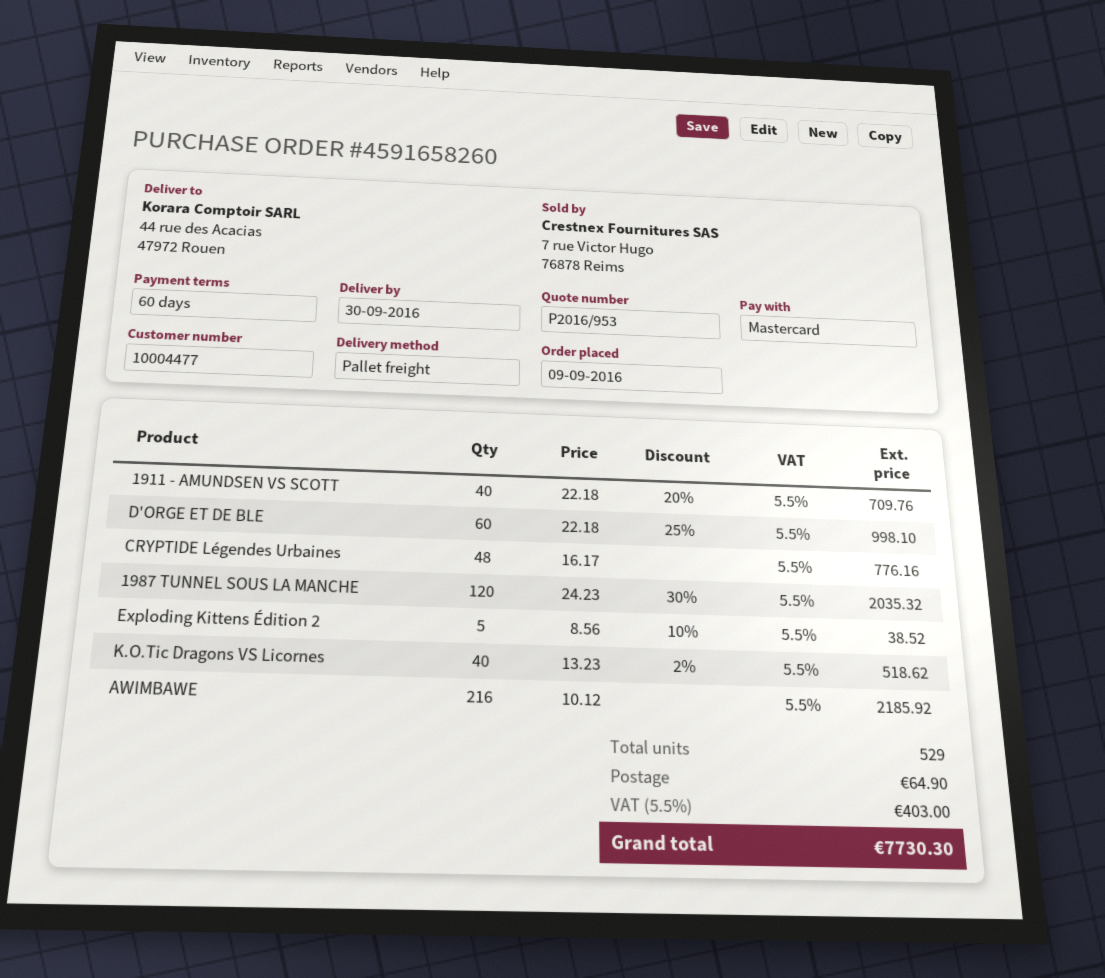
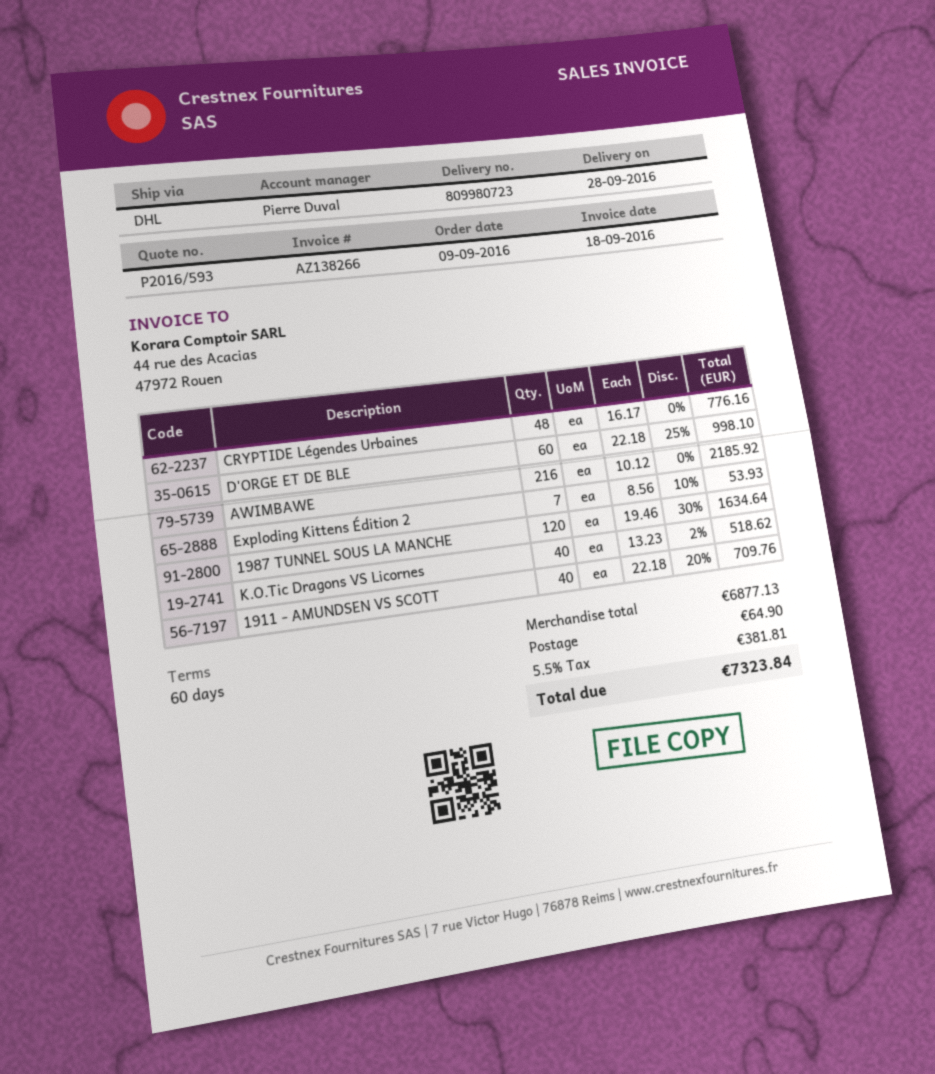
quote number: P2016/953 -> P2016/593
delivery date: 2016-09-30 -> 2016-09-28
shipping method: pallet freight -> DHL
1987 TUNNEL SOUS LA MANCHE: 120 x 24.23 - 30% = 2035.32 -> 120 x 19.46 - 30% = 1634.64
Exploding Kittens Édition 2: 5 x 8.56 - 10% = 38.52 -> 7 x 8.56 - 10% = 53.93
tax: 5.5% = 403.00 -> 5.5% = 381.81
total: 7730.30 -> 7323.84

